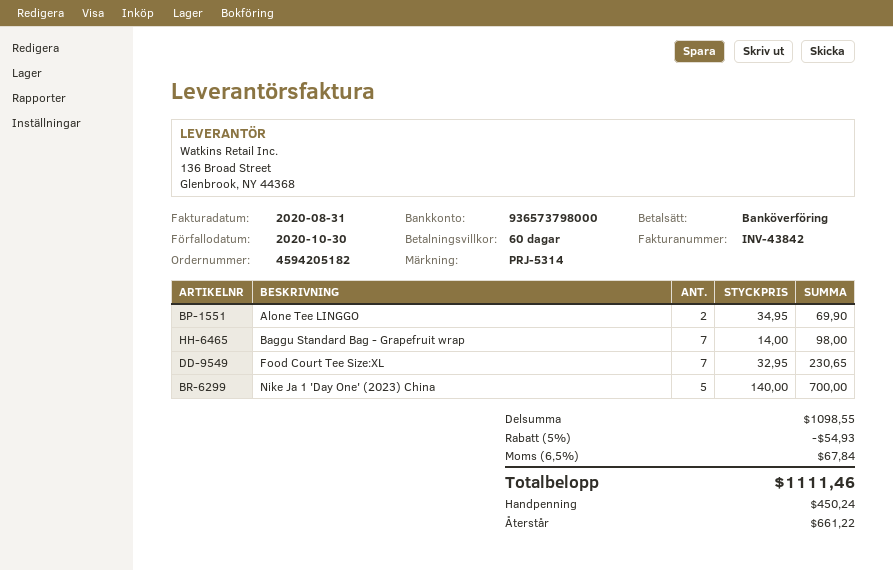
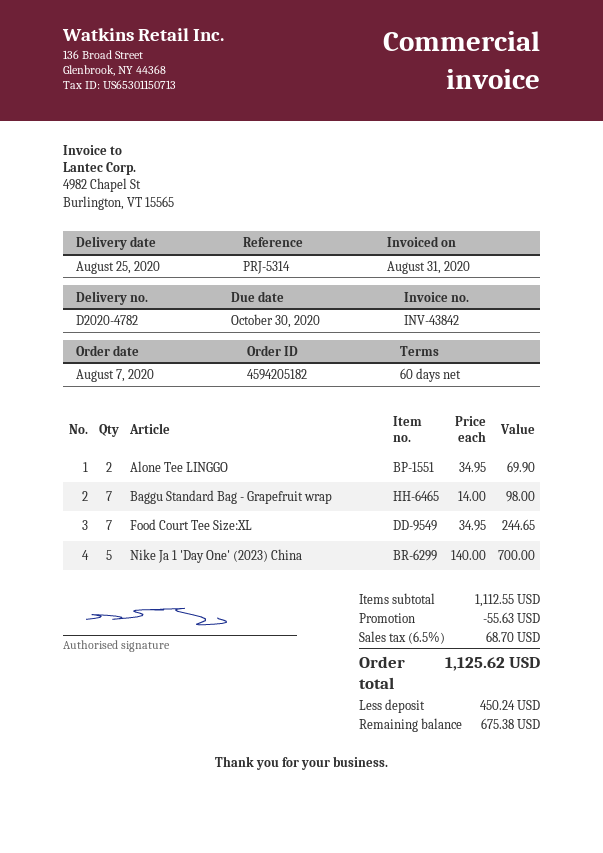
Food Court Tee Size:XL: 7 x 32.95 = 230.65 -> 7 x 34.95 = 244.65
subtotal: 1098.55 -> 1112.55
discount: 54.93 -> 55.63
tax: 6.5% = 67.84 -> 6.5% = 68.70
total: 1111.46 -> 1125.62
balance: 661.22 -> 675.38

